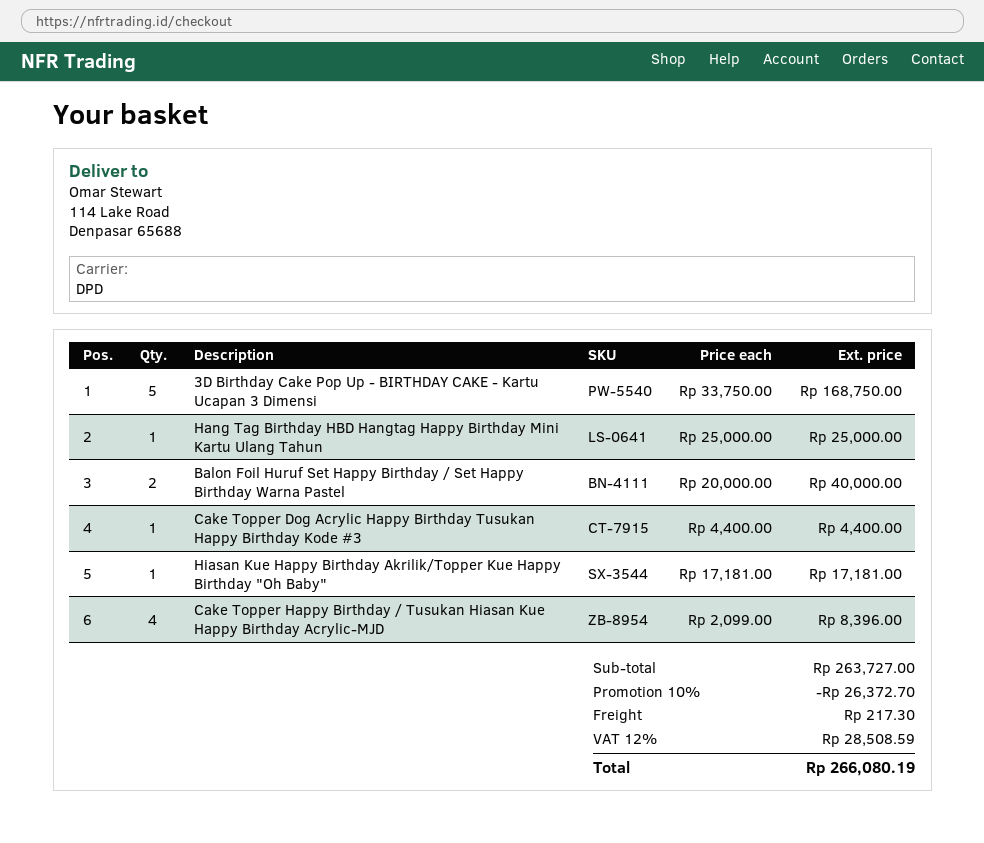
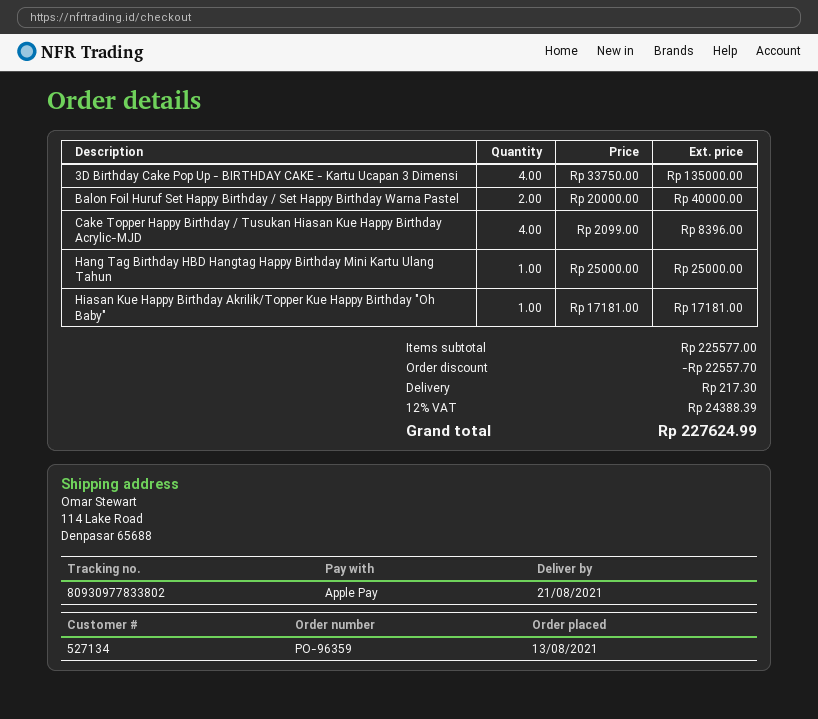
3D Birthday Cake Pop Up - BIRTHDAY CAKE - Kartu Ucapan 3 Dimensi: 5 x 33750.00 = 168750.00 -> 4 x 33750.00 = 135000.00
Cake Topper Dog Acrylic Happy Birthday Tusukan Happy Birthday Kode #3: 1 x 4400.00 = 4400.00 -> none
subtotal: 263727.00 -> 225577.00
discount: 26372.70 -> 22557.70
tax: 12% = 28508.59 -> 12% = 24388.39
total: 266080.19 -> 227624.99

